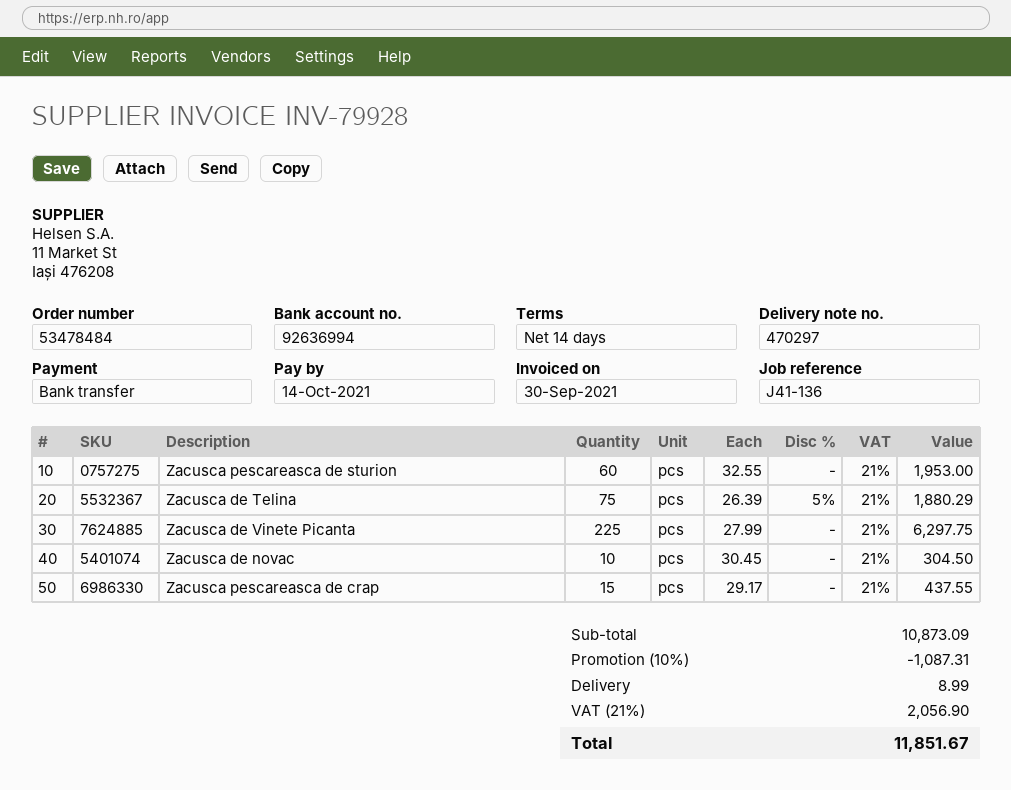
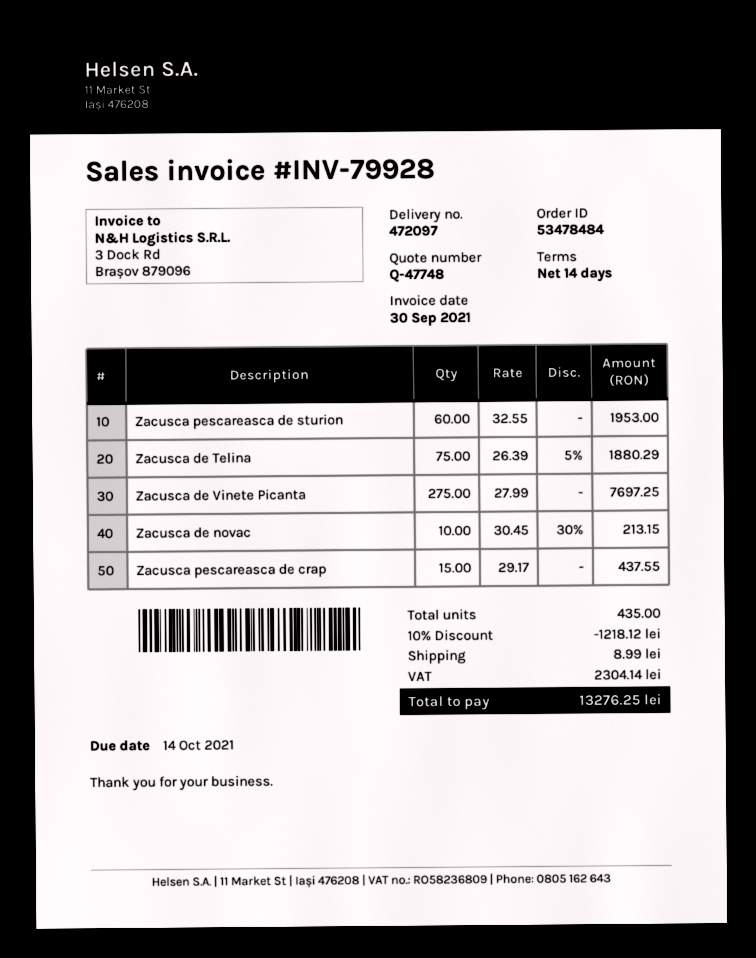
delivery note number: 470297 -> 472097
Zacusca de Vinete Picanta: 225 x 27.99 = 6297.75 -> 275 x 27.99 = 7697.25
Zacusca de novac: 10 x 30.45 = 304.50 -> 10 x 30.45 - 30% = 213.15
discount: 10% = 1087.31 -> 10% = 1218.12
tax: 2056.90 -> 2304.14
total: 11851.67 -> 13276.25

